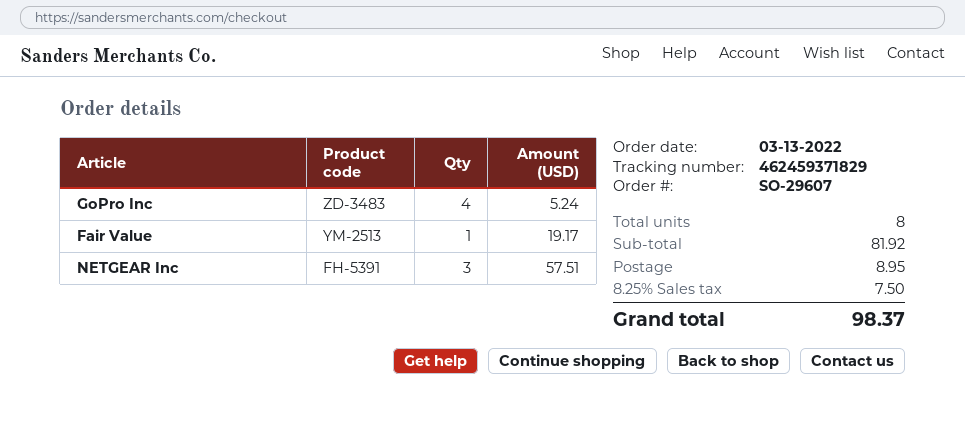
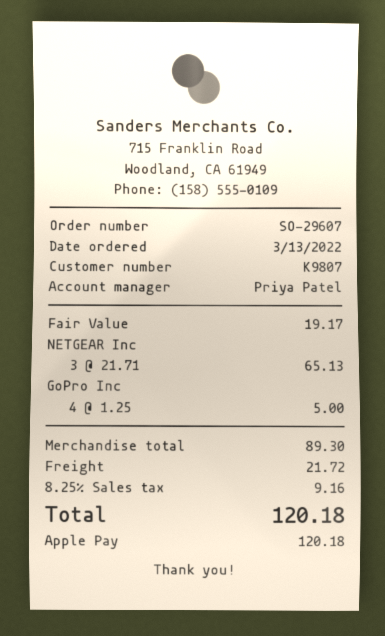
GoPro Inc: 4 for 5.24 -> 4 for 5.00
NETGEAR Inc: 3 for 57.51 -> 3 for 65.13
subtotal: 81.92 -> 89.30
shipping: 8.95 -> 21.72
tax: 8.25% = 7.50 -> 8.25% = 9.16
total: 98.37 -> 120.18

